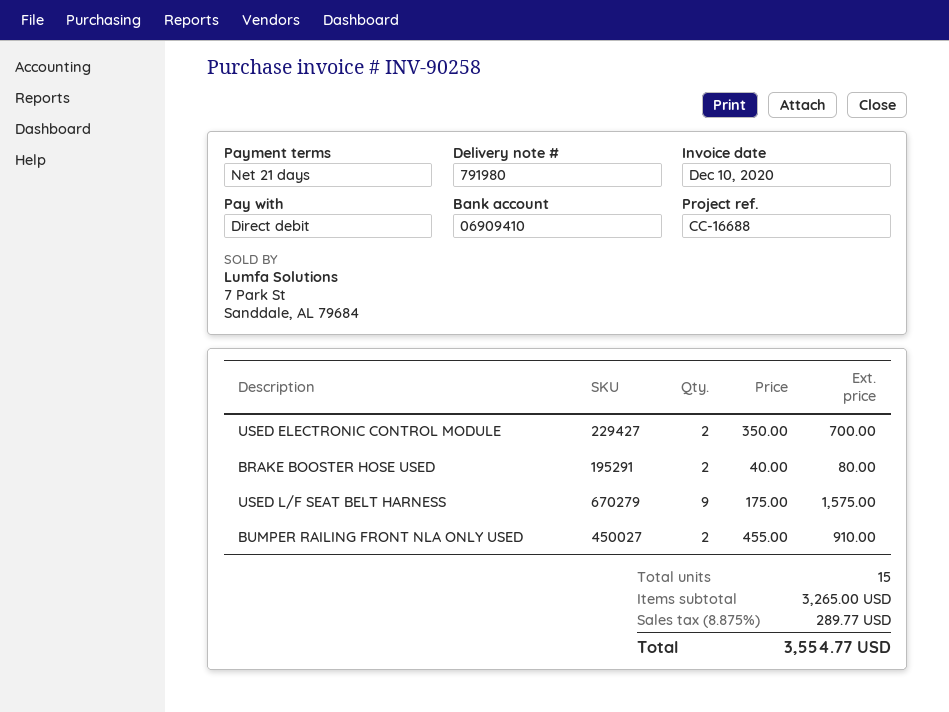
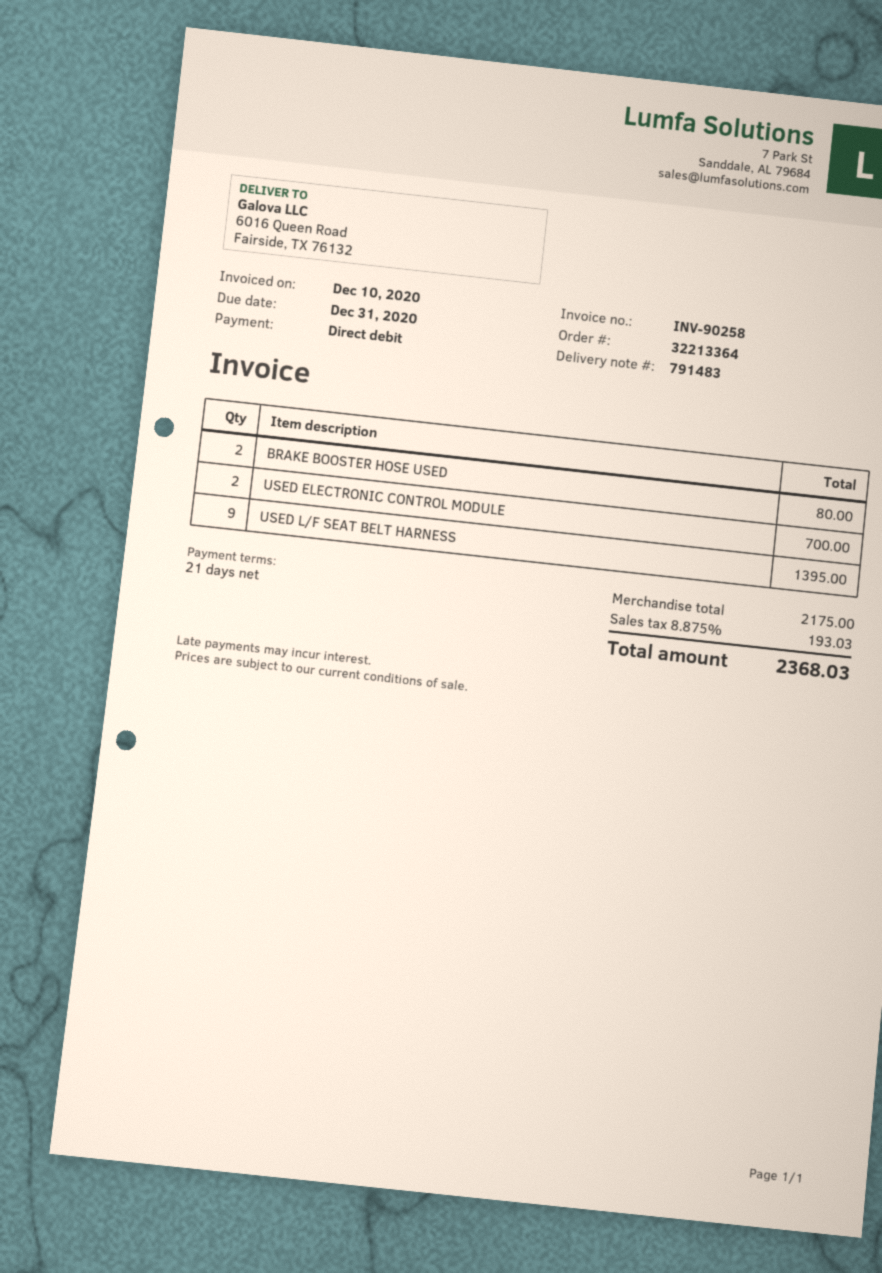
delivery note number: 791980 -> 791483
USED L/F SEAT BELT HARNESS: 9 for 1575.00 -> 9 for 1395.00
BUMPER RAILING FRONT NLA ONLY USED: 2 for 910.00 -> none
subtotal: 3265.00 -> 2175.00
tax: 8.875% = 289.77 -> 8.875% = 193.03
total: 3554.77 -> 2368.03

